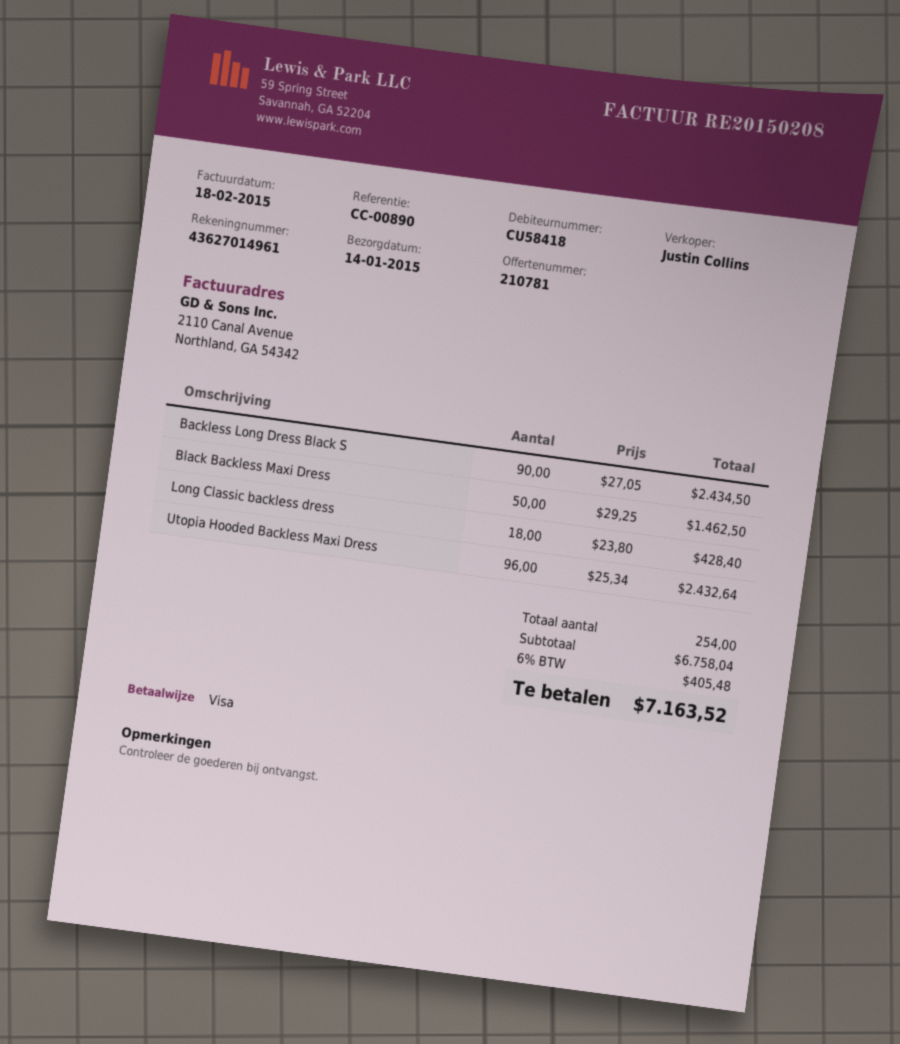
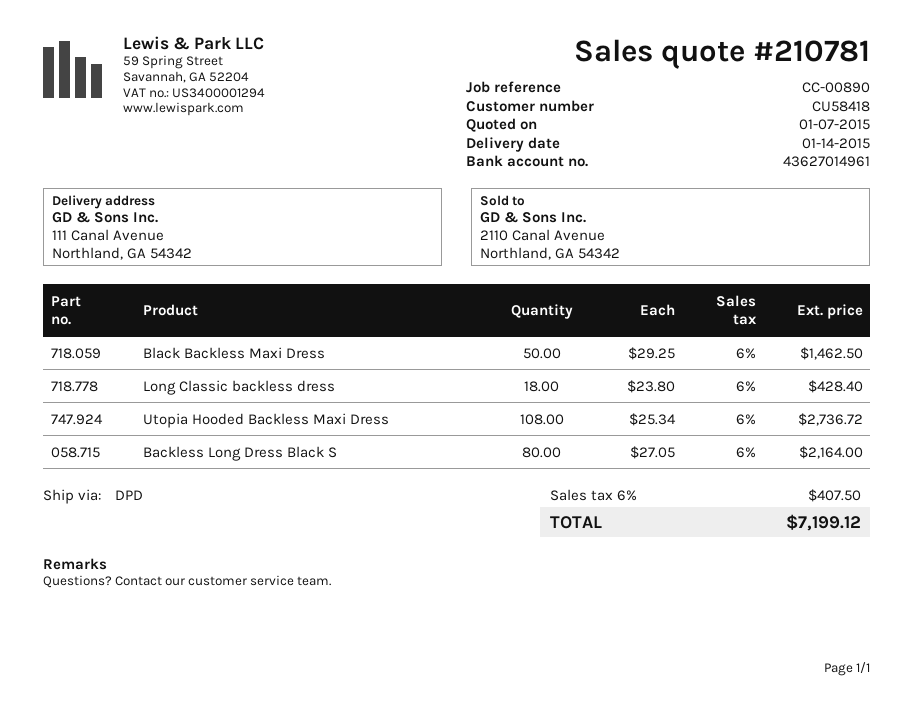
Backless Long Dress Black S: 90 x 27.05 = 2434.50 -> 80 x 27.05 = 2164.00
Utopia Hooded Backless Maxi Dress: 96 x 25.34 = 2432.64 -> 108 x 25.34 = 2736.72
tax: 6% = 405.48 -> 6% = 407.50
total: 7163.52 -> 7199.12

